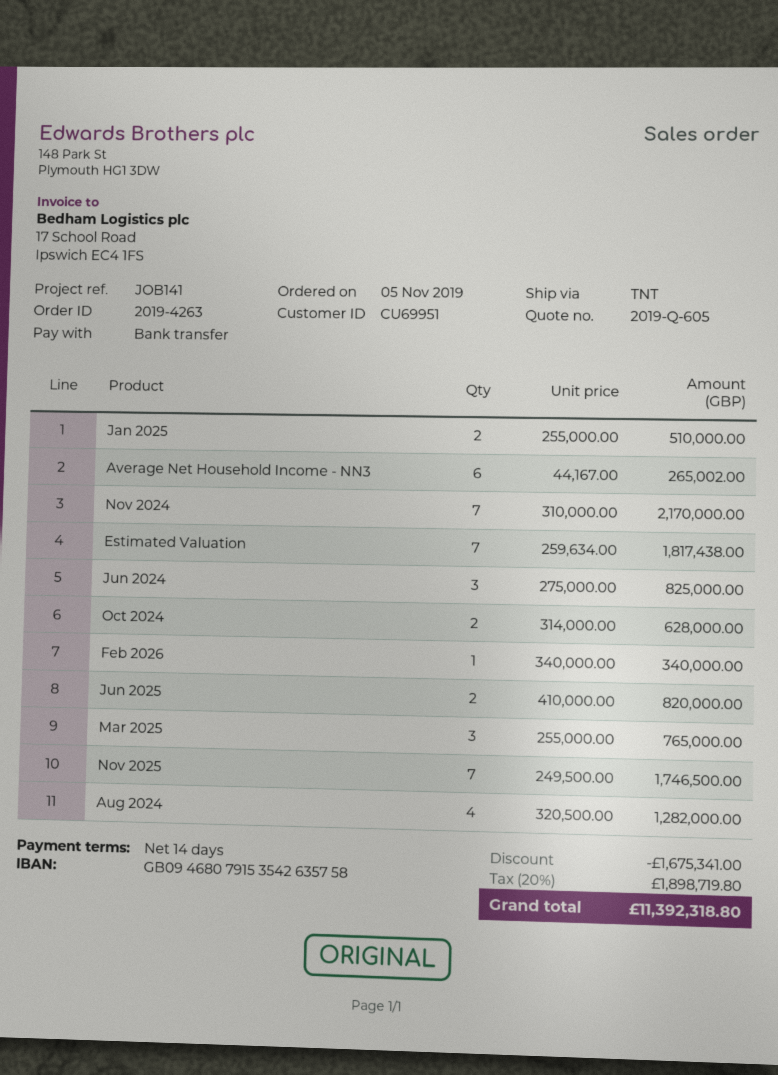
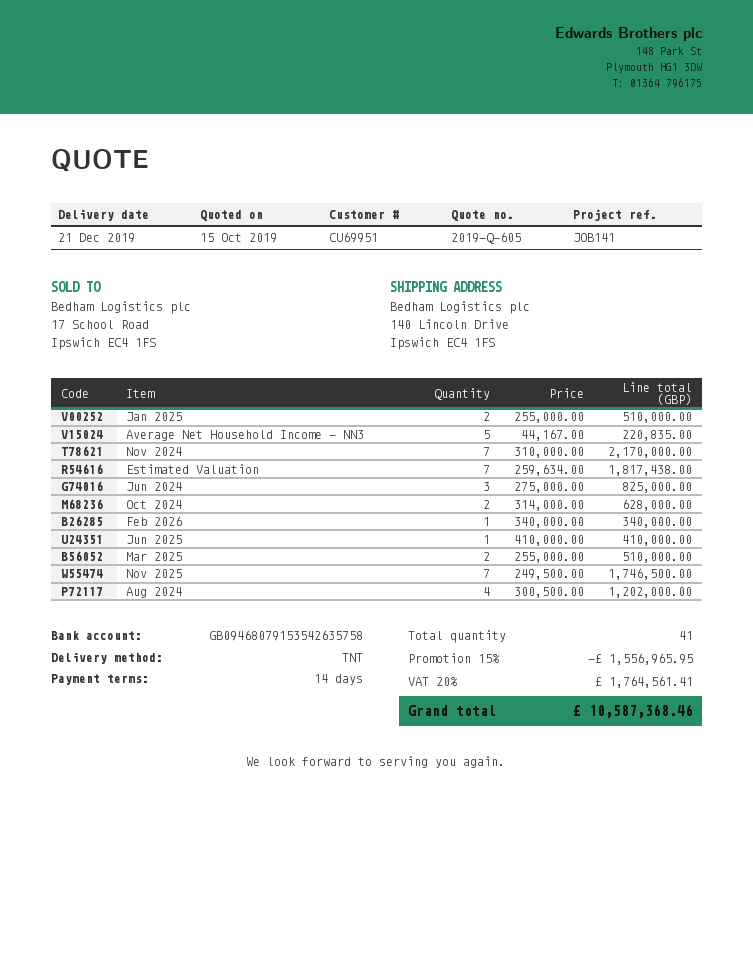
Average Net Household Income - NN3: 6 x 44167.00 = 265002.00 -> 5 x 44167.00 = 220835.00
Jun 2025: 2 x 410000.00 = 820000.00 -> 1 x 410000.00 = 410000.00
Mar 2025: 3 x 255000.00 = 765000.00 -> 2 x 255000.00 = 510000.00
Aug 2024: 4 x 320500.00 = 1282000.00 -> 4 x 300500.00 = 1202000.00
discount: 1675341.00 -> 1556965.95
tax: 20% = 1898719.80 -> 20% = 1764561.41
total: 11392318.80 -> 10587368.46

